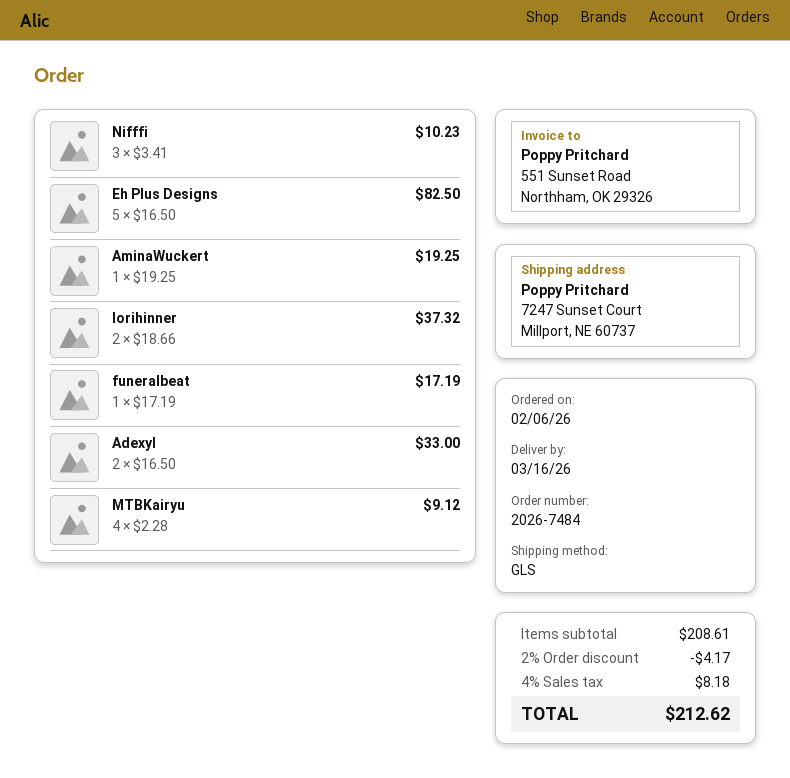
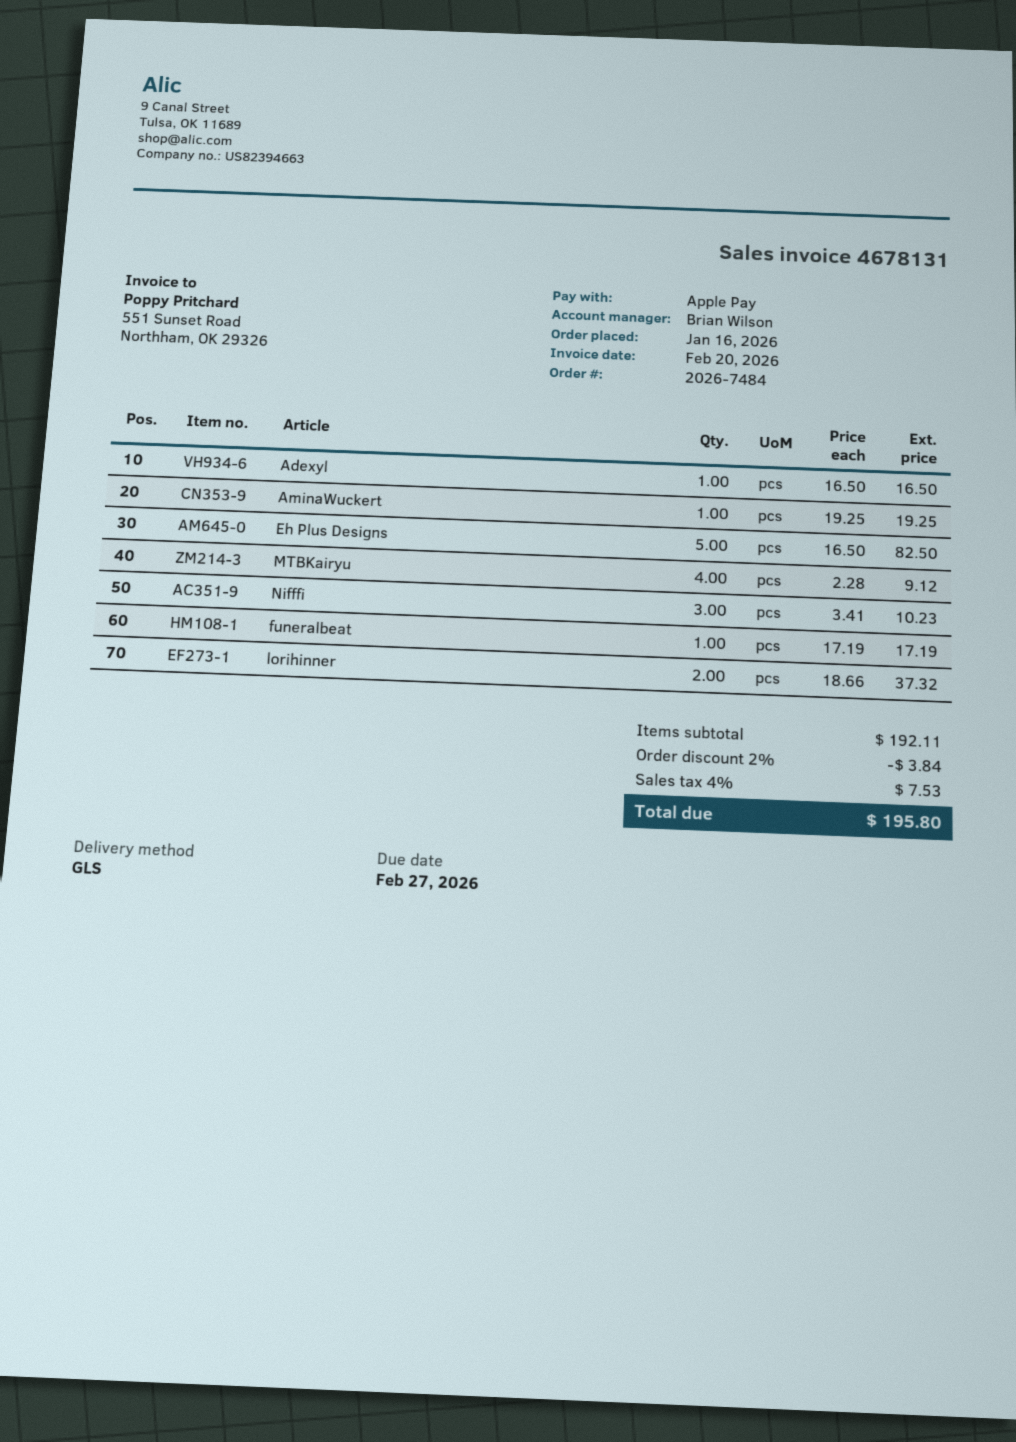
order date: 2026-02-06 -> 2026-01-16
Adexyl: 2 x 16.50 = 33.00 -> 1 x 16.50 = 16.50
subtotal: 208.61 -> 192.11
discount: 2% = 4.17 -> 2% = 3.84
tax: 4% = 8.18 -> 4% = 7.53
total: 212.62 -> 195.80

